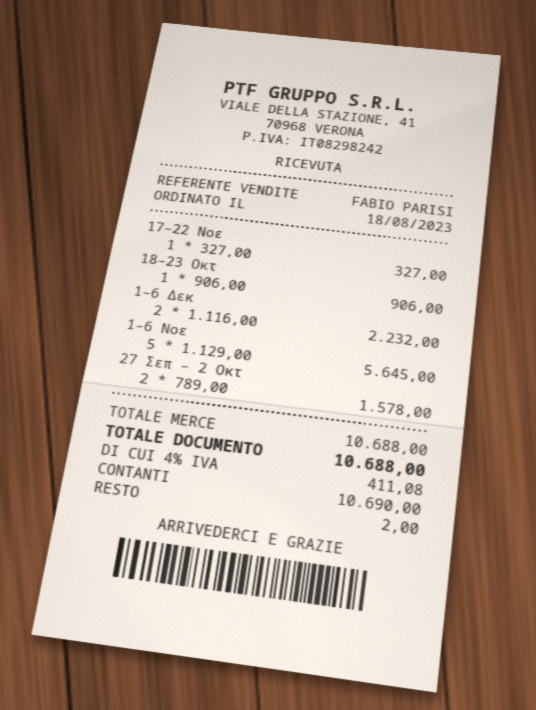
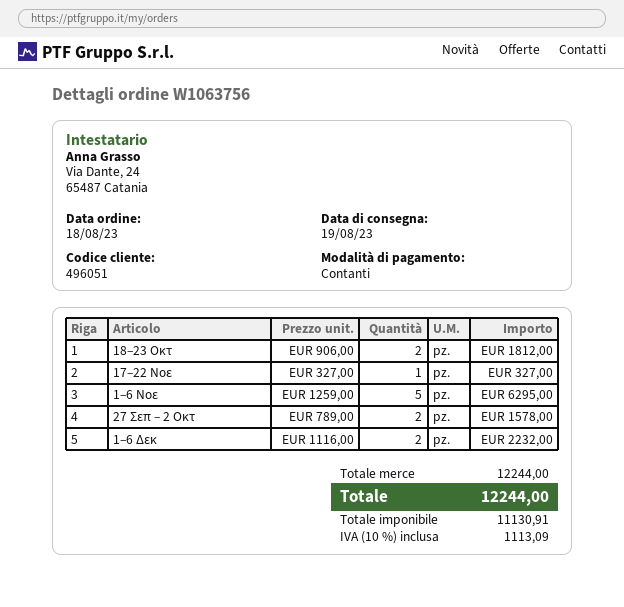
18–23 Οκτ: 1 x 906.00 = 906.00 -> 2 x 906.00 = 1812.00
1–6 Νοε: 5 x 1129.00 = 5645.00 -> 5 x 1259.00 = 6295.00
subtotal: 10688.00 -> 12244.00
tax: 4% = 411.08 -> 10% = 1113.09
total: 10688.00 -> 12244.00

